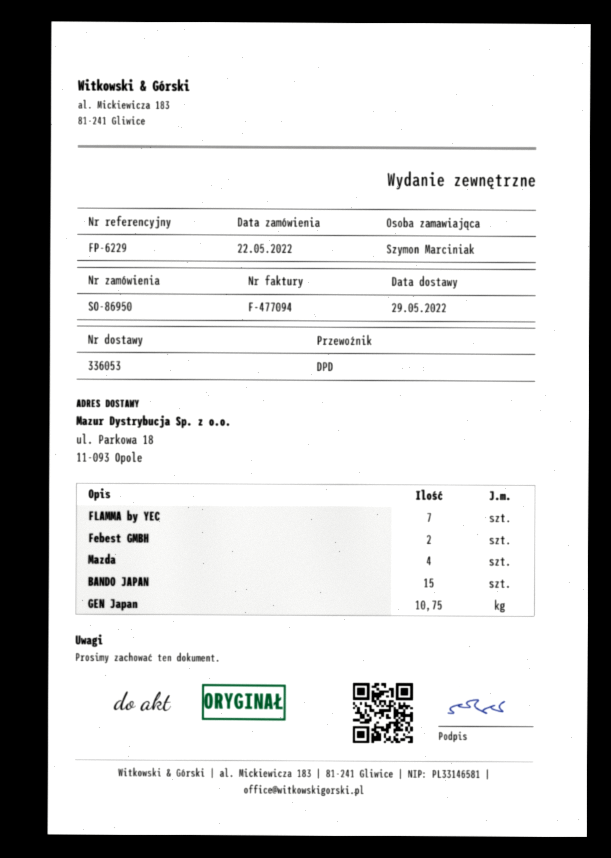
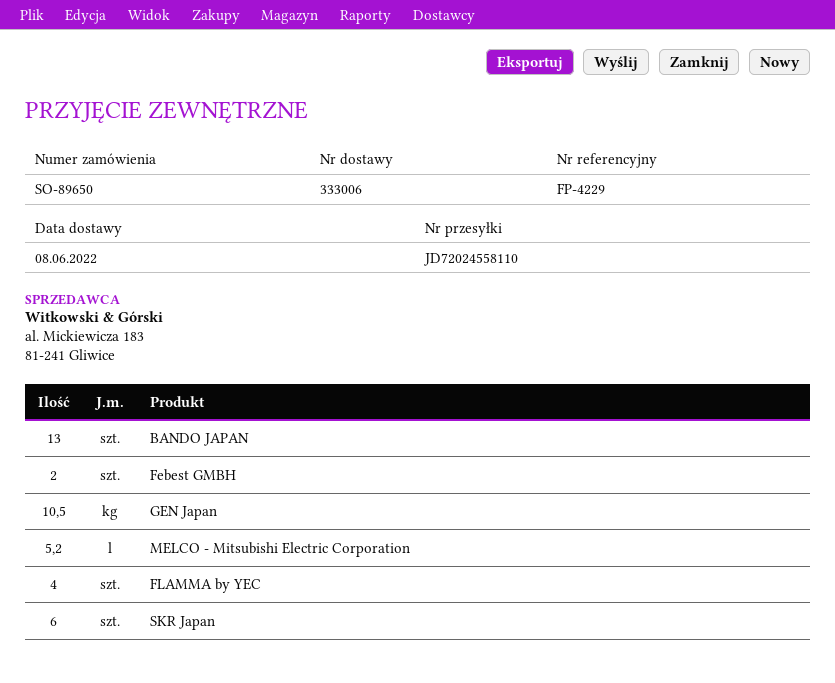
order number: SO-86950 -> SO-89650
delivery note number: 336053 -> 333006
delivery date: 2022-05-29 -> 2022-06-08
reference: FP-6229 -> FP-4229
FLAMMA by YEC: 7 -> 4
Mazda: 4 -> none
BANDO JAPAN: 15 -> 13
GEN Japan: 10.75 -> 10.5
MELCO - Mitsubishi Electric Corporation: none -> 5.2
SKR Japan: none -> 6

